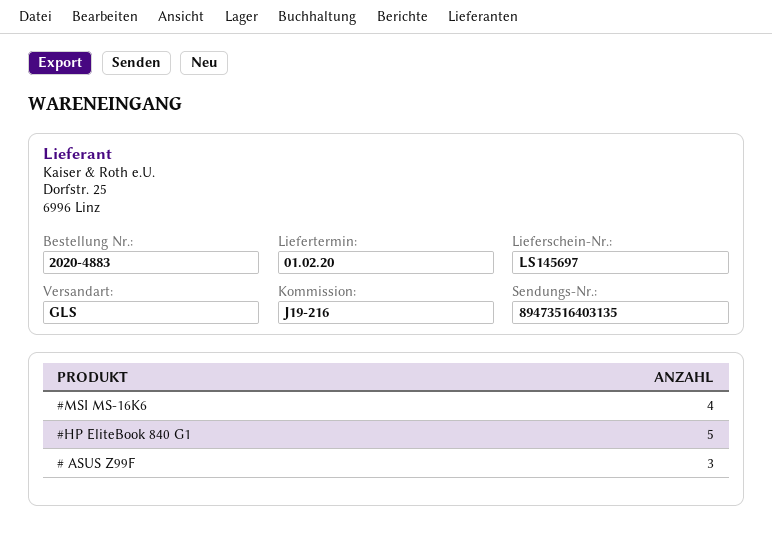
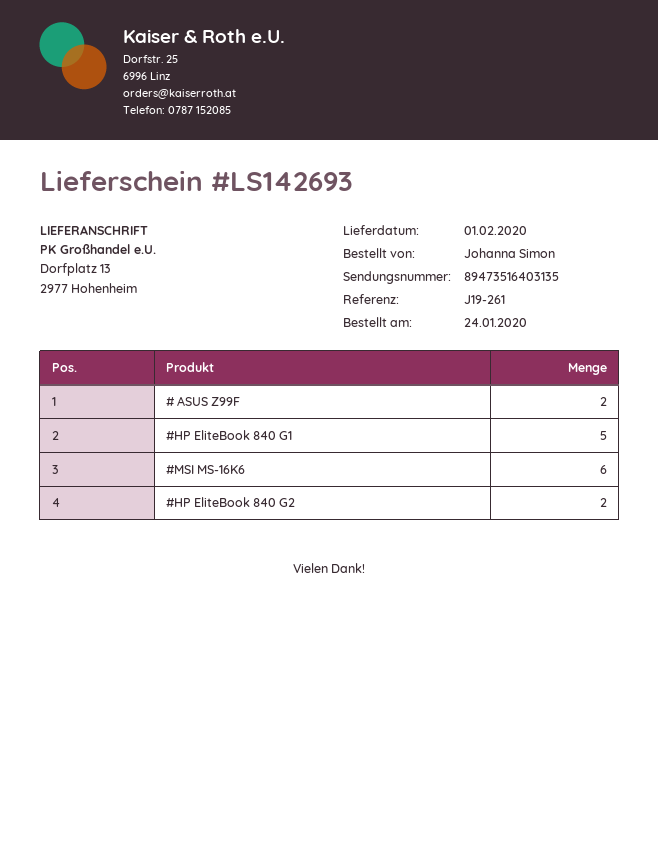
delivery note number: LS145697 -> LS142693
reference: J19-216 -> J19-261
#MSI MS-16K6: 4 -> 6
# ASUS Z99F: 3 -> 2
#HP EliteBook 840 G2: none -> 2

